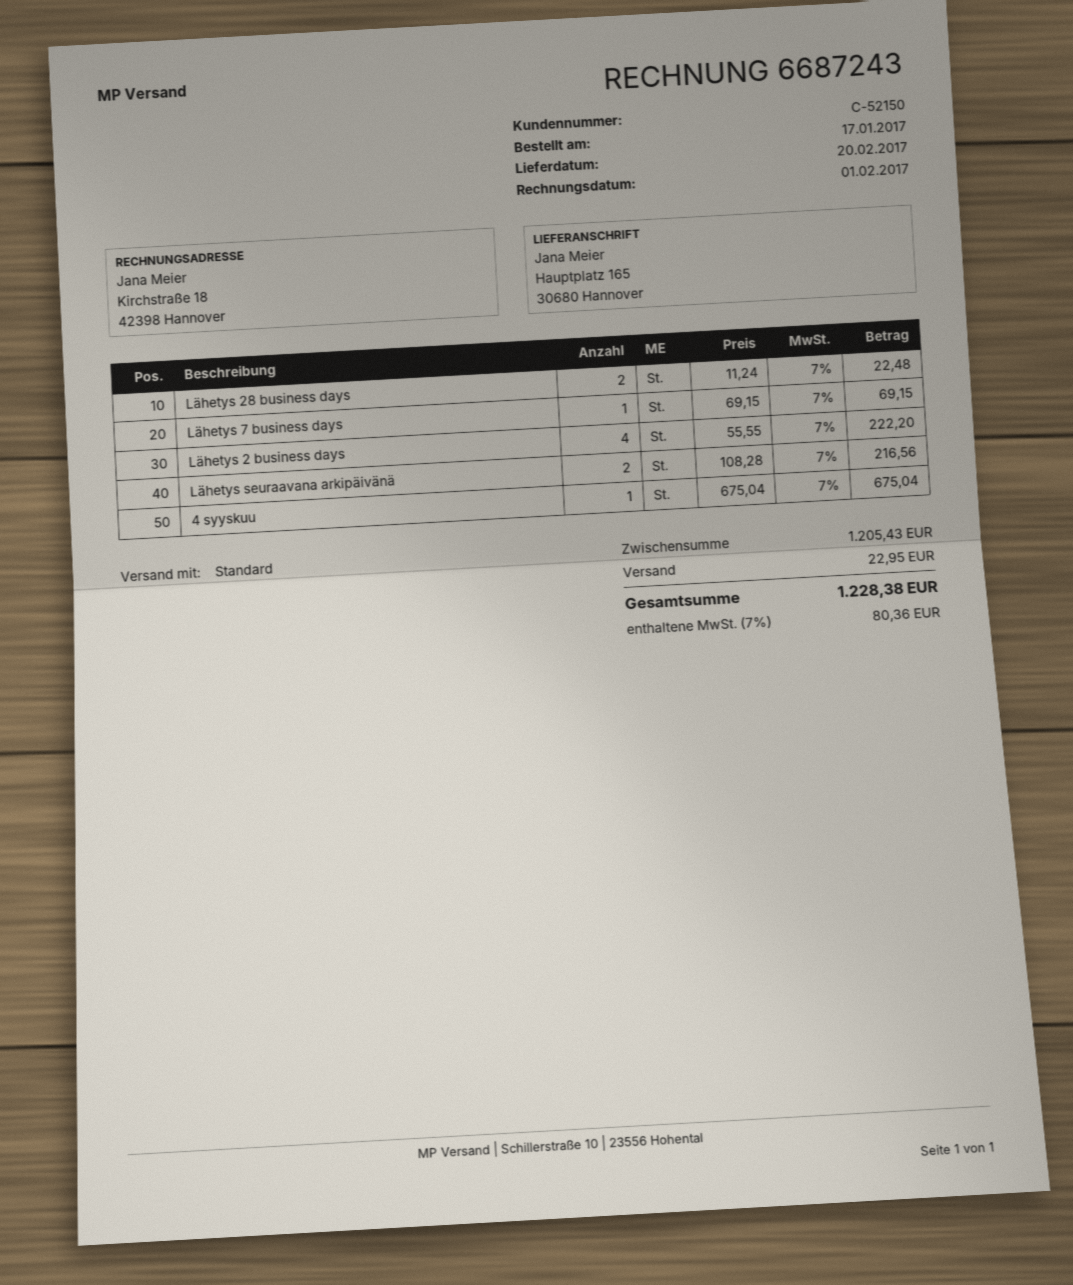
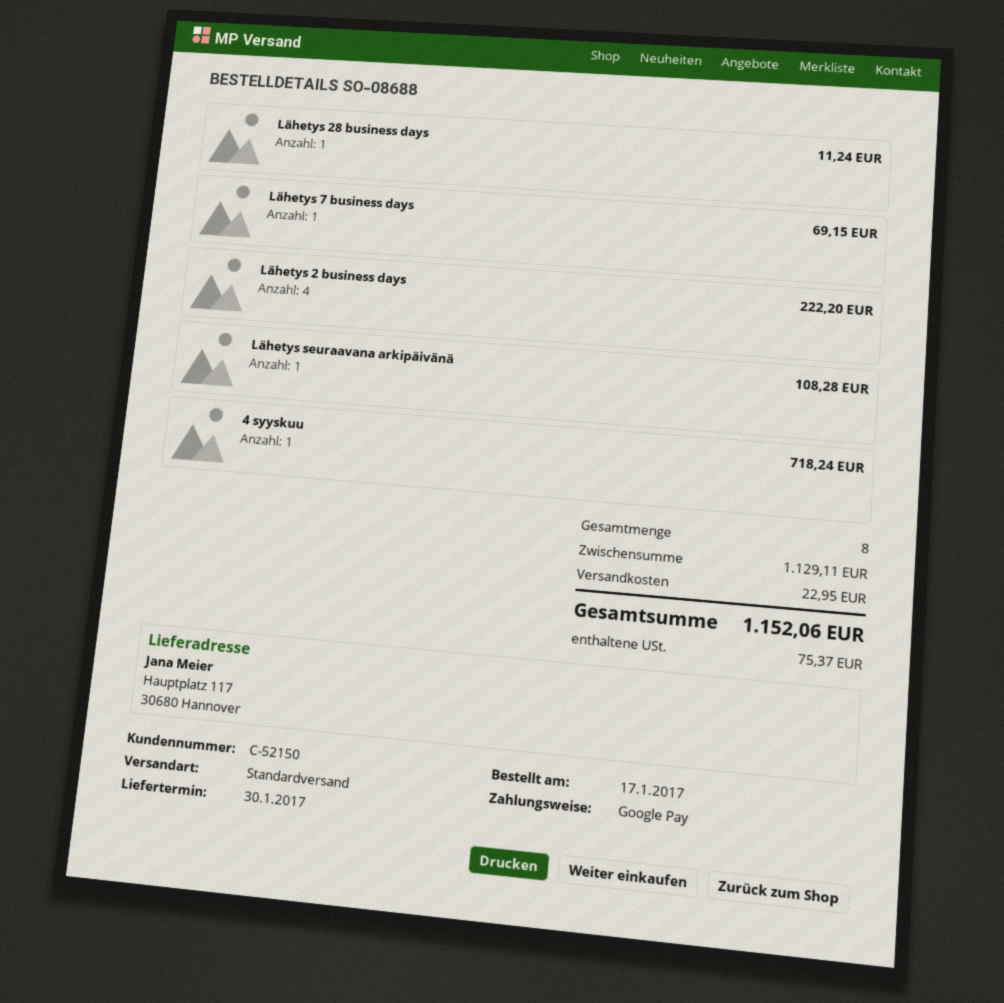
delivery date: 2017-02-20 -> 2017-01-30
ship to: Hauptplatz 165, 30680 Hannover -> Hauptplatz 117, 30680 Hannover
Lähetys 28 business days: 2 for 22.48 -> 1 for 11.24
Lähetys seuraavana arkipäivänä: 2 for 216.56 -> 1 for 108.28
4 syyskuu: 1 for 675.04 -> 1 for 718.24
subtotal: 1205.43 -> 1129.11
tax: 80.36 -> 75.37
total: 1228.38 -> 1152.06

